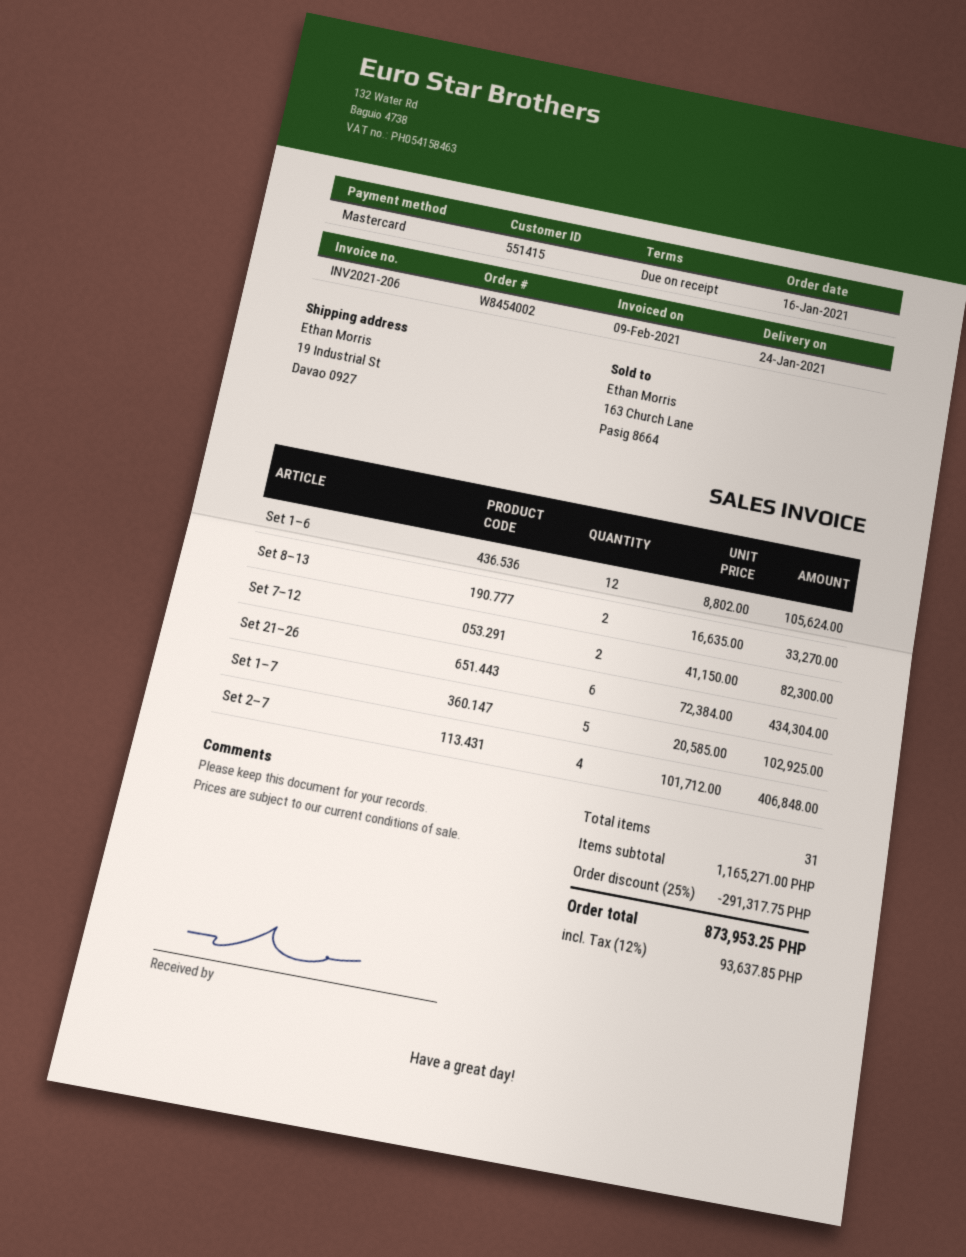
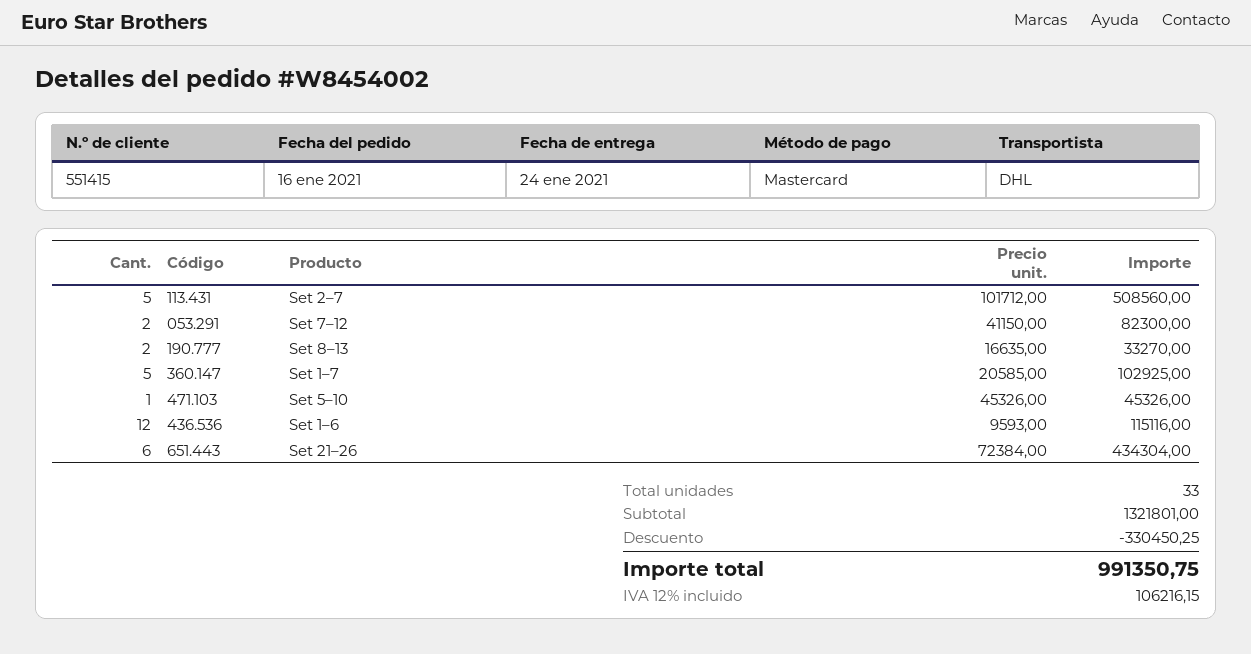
Set 1–6: 12 x 8802.00 = 105624.00 -> 12 x 9593.00 = 115116.00
Set 2–7: 4 x 101712.00 = 406848.00 -> 5 x 101712.00 = 508560.00
Set 5–10: none -> 1 x 45326.00 = 45326.00
total quantity: 31 -> 33
subtotal: 1165271.00 -> 1321801.00
discount: 291317.75 -> 330450.25
tax: 12% = 93637.85 -> 12% = 106216.15
total: 873953.25 -> 991350.75

